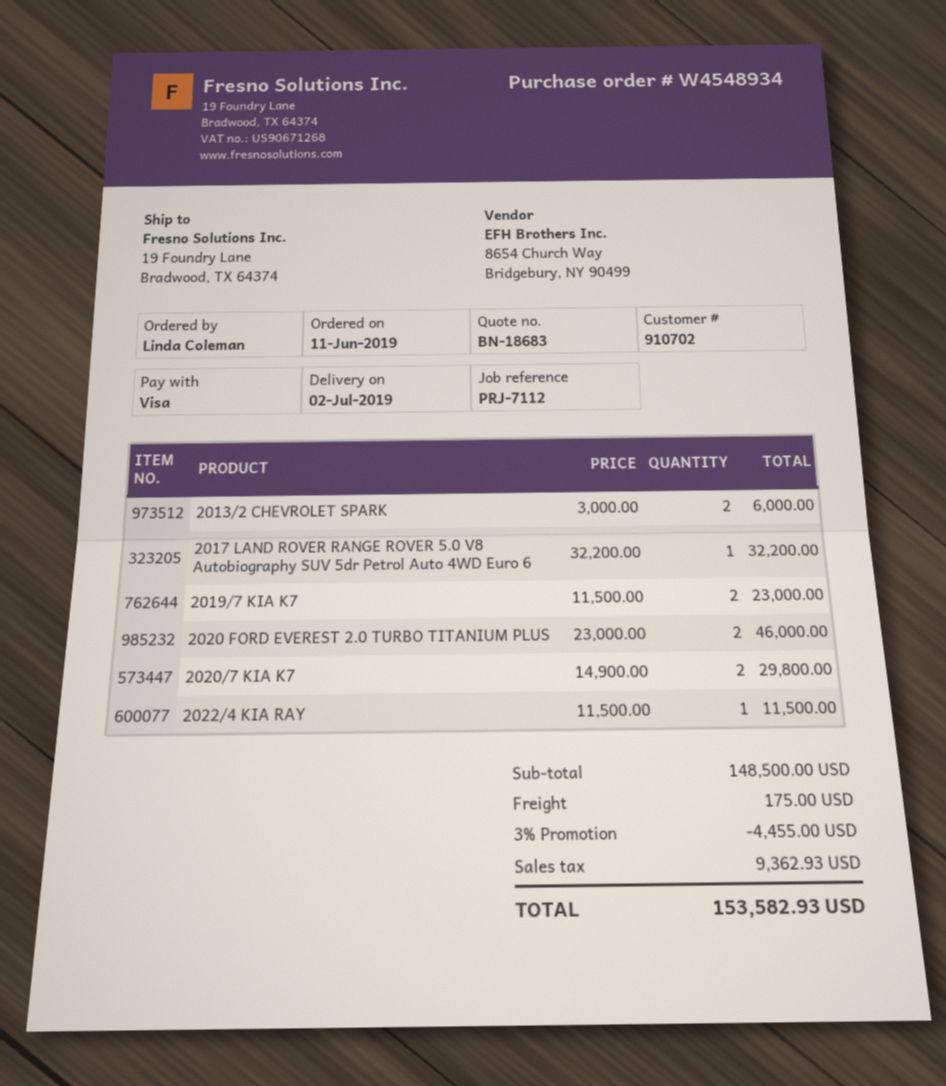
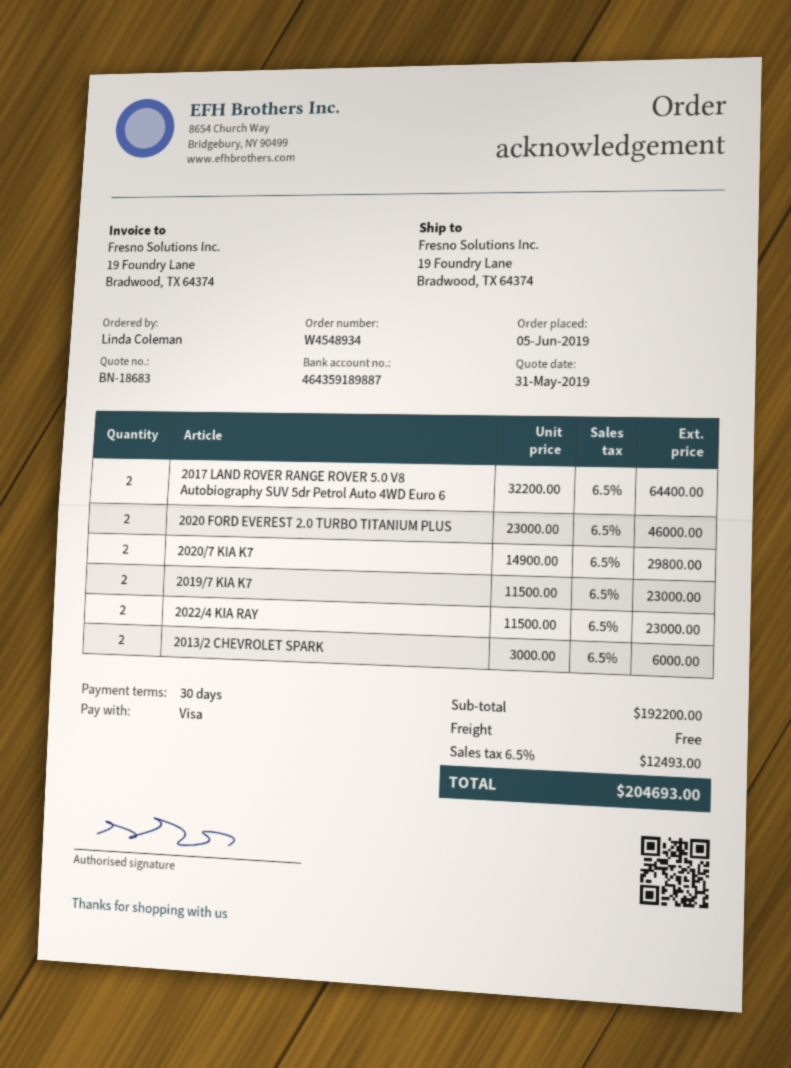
order date: 2019-06-11 -> 2019-06-05
2017 LAND ROVER RANGE ROVER 5.0 V8 Autobiography SUV 5dr Petrol Auto 4WD Euro 6: 1 x 32200.00 = 32200.00 -> 2 x 32200.00 = 64400.00
2022/4 KIA RAY: 1 x 11500.00 = 11500.00 -> 2 x 11500.00 = 23000.00
subtotal: 148500.00 -> 192200.00
discount: 3% = 4455.00 -> none
shipping: 175.00 -> 0.00
tax: 9362.93 -> 12493.00
total: 153582.93 -> 204693.00

